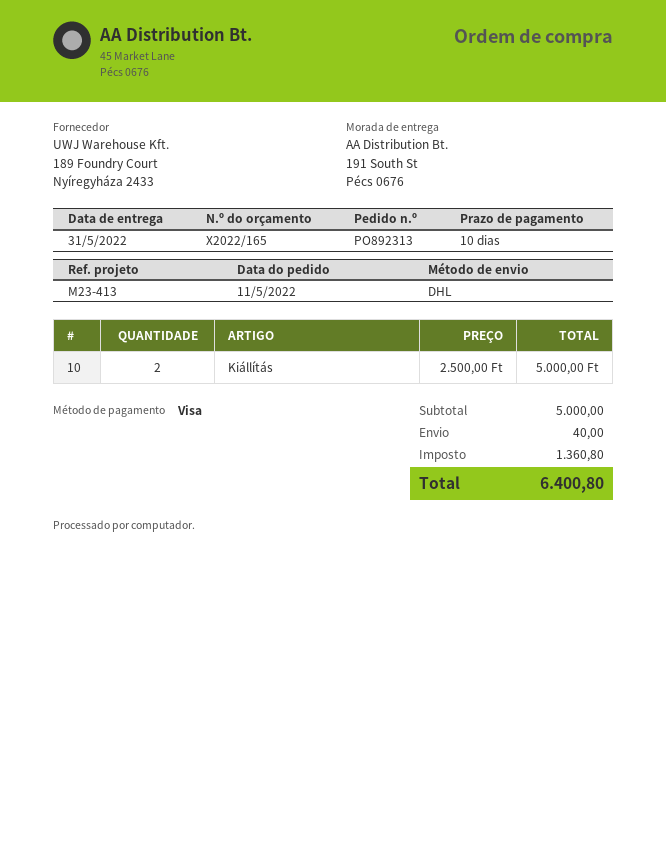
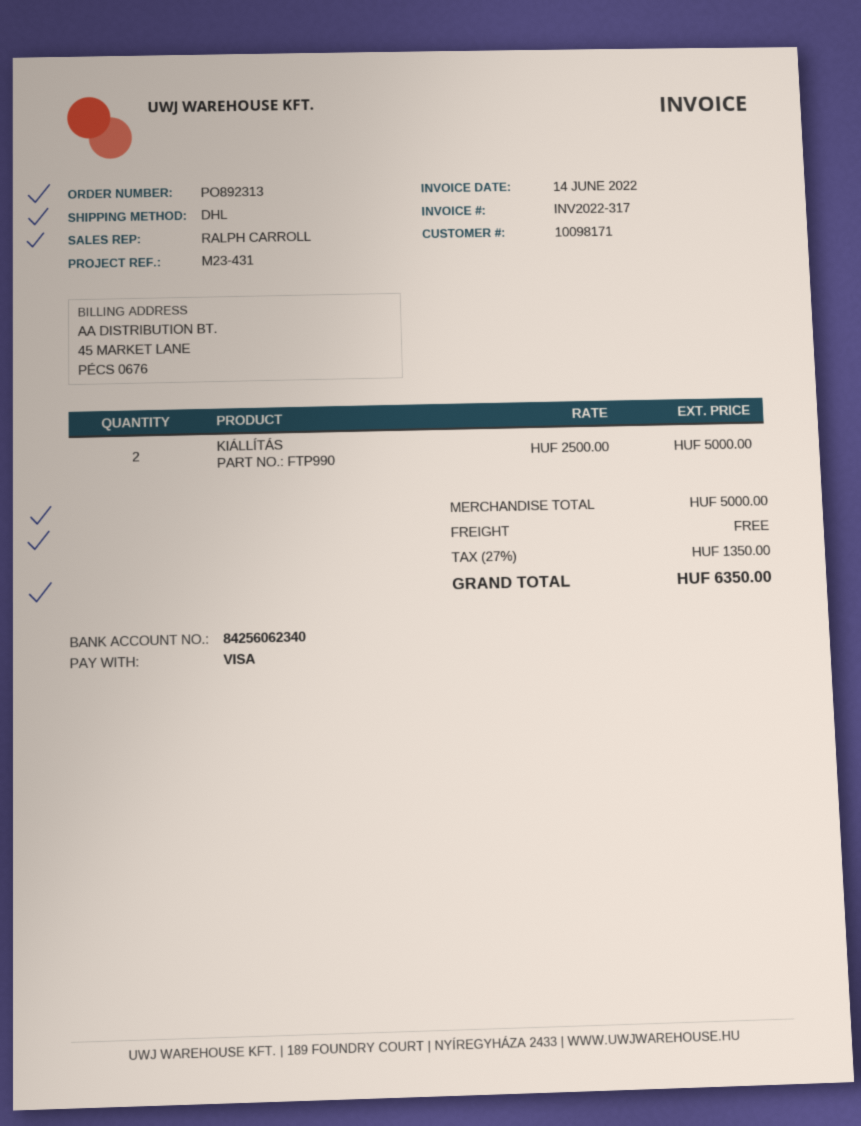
reference: M23-413 -> M23-431
shipping: 40.00 -> 0.00
tax: 1360.80 -> 1350.00
total: 6400.80 -> 6350.00

